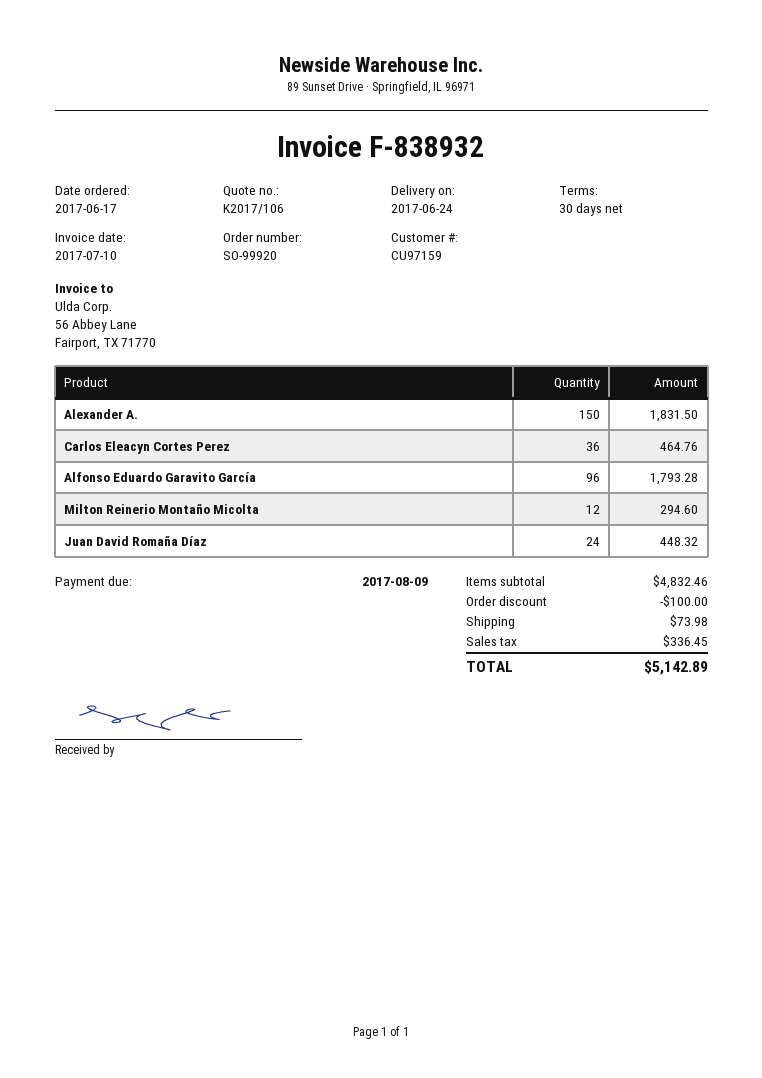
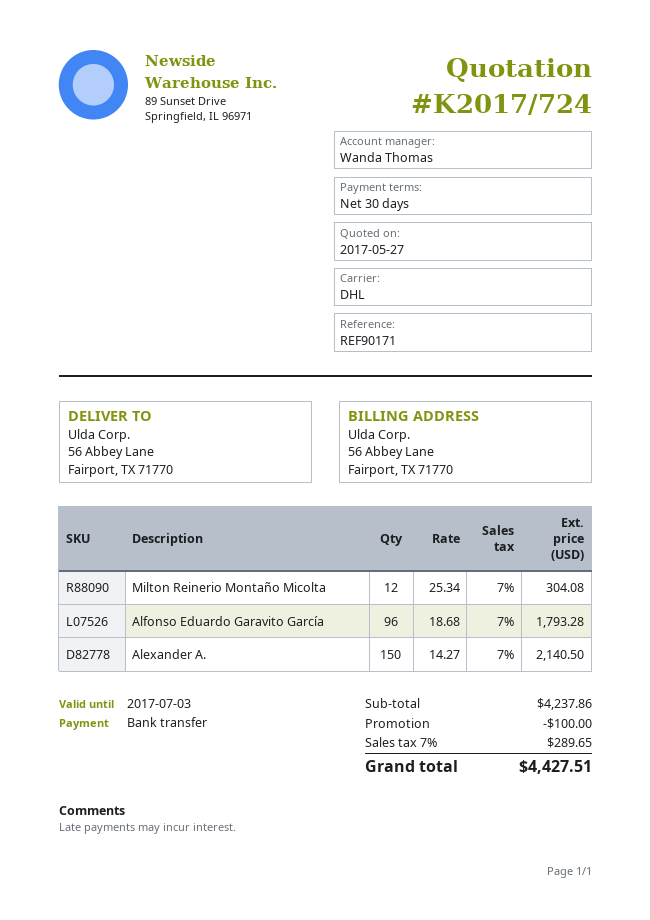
quote number: K2017/106 -> K2017/724
Alexander A.: 150 for 1831.50 -> 150 for 2140.50
Carlos Eleacyn Cortes Perez: 36 for 464.76 -> none
Milton Reinerio Montaño Micolta: 12 for 294.60 -> 12 for 304.08
Juan David Romaña Díaz: 24 for 448.32 -> none
subtotal: 4832.46 -> 4237.86
shipping: 73.98 -> none
tax: 336.45 -> 289.65
total: 5142.89 -> 4427.51

